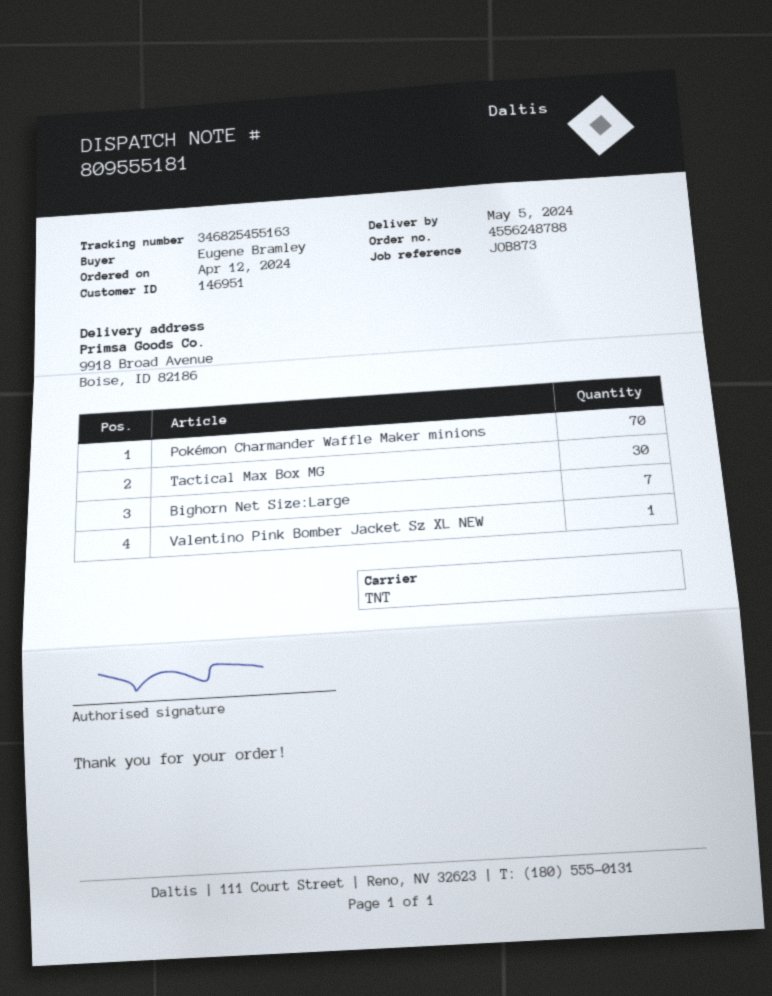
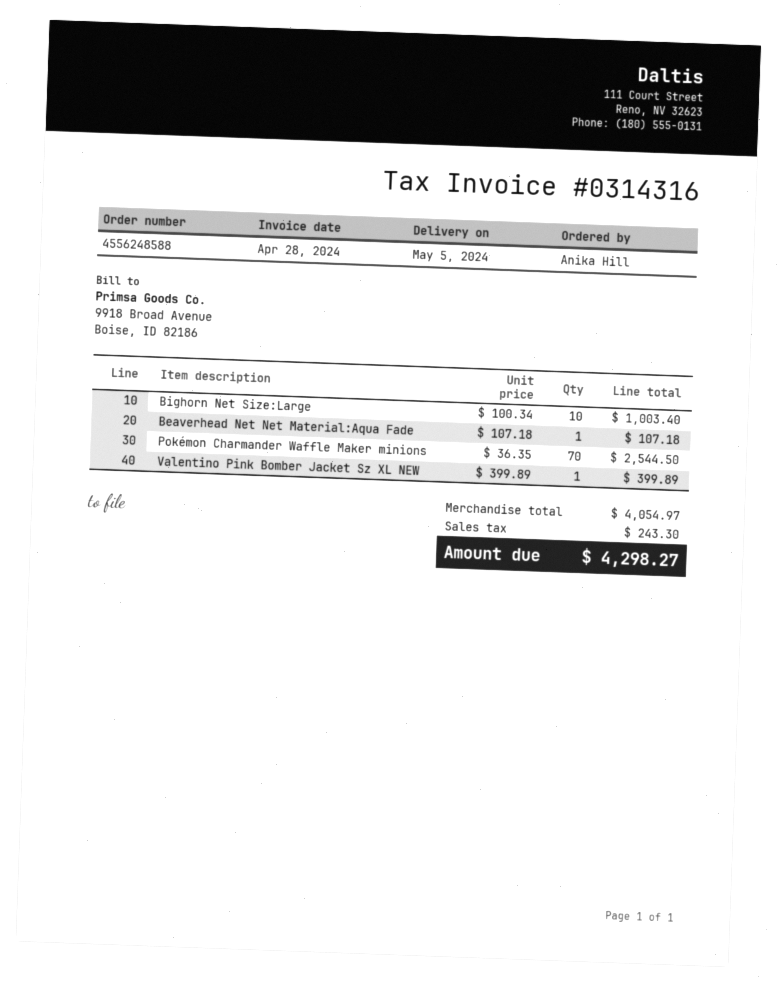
order number: 4556248788 -> 4556248588
ordered by: Eugene Bramley -> Anika Hill
Tactical Max Box MG: 30 -> none
Bighorn Net Size:Large: 7 -> 10
Beaverhead Net Net Material:Aqua Fade: none -> 1

